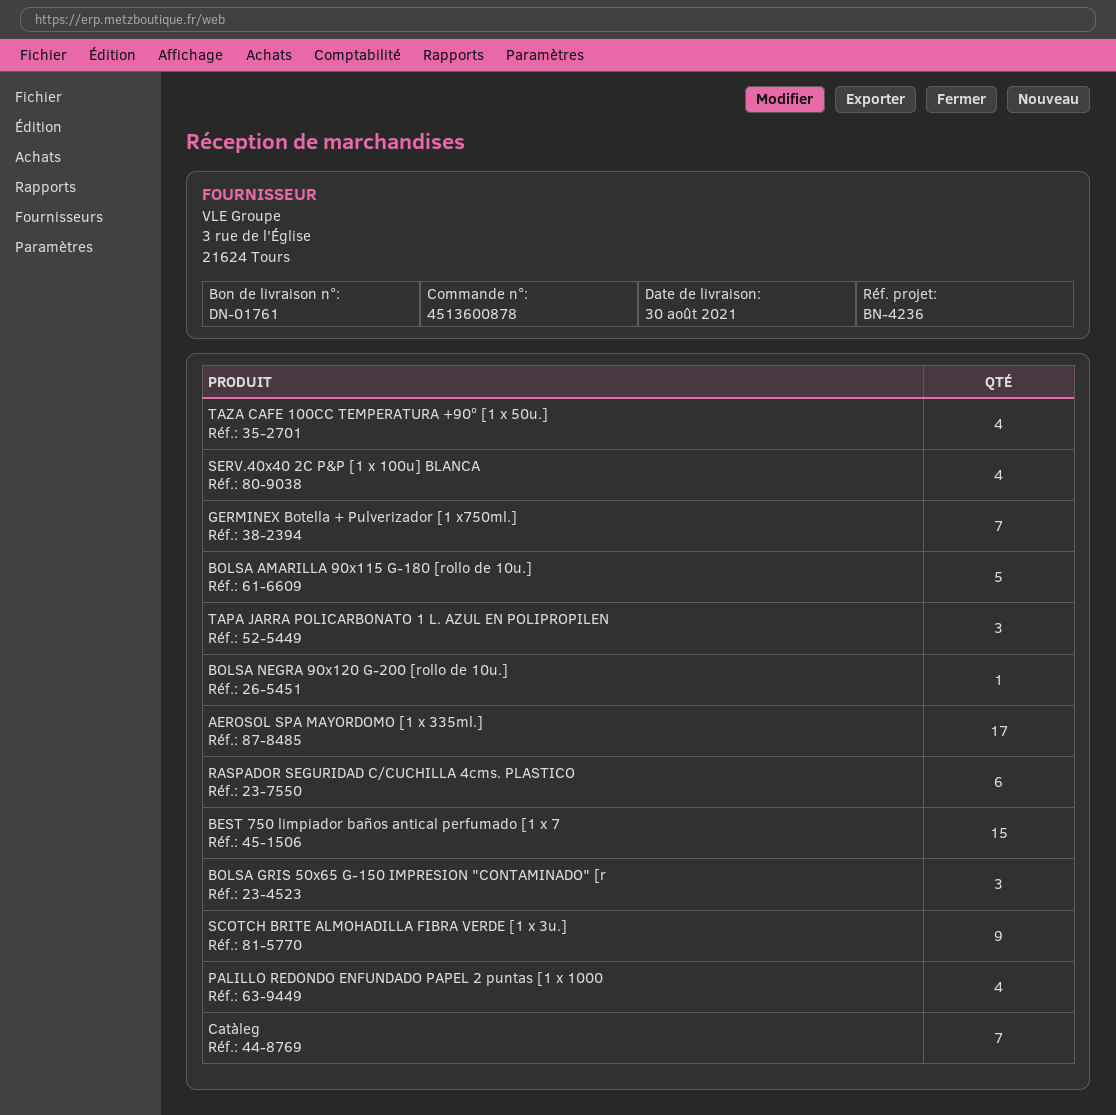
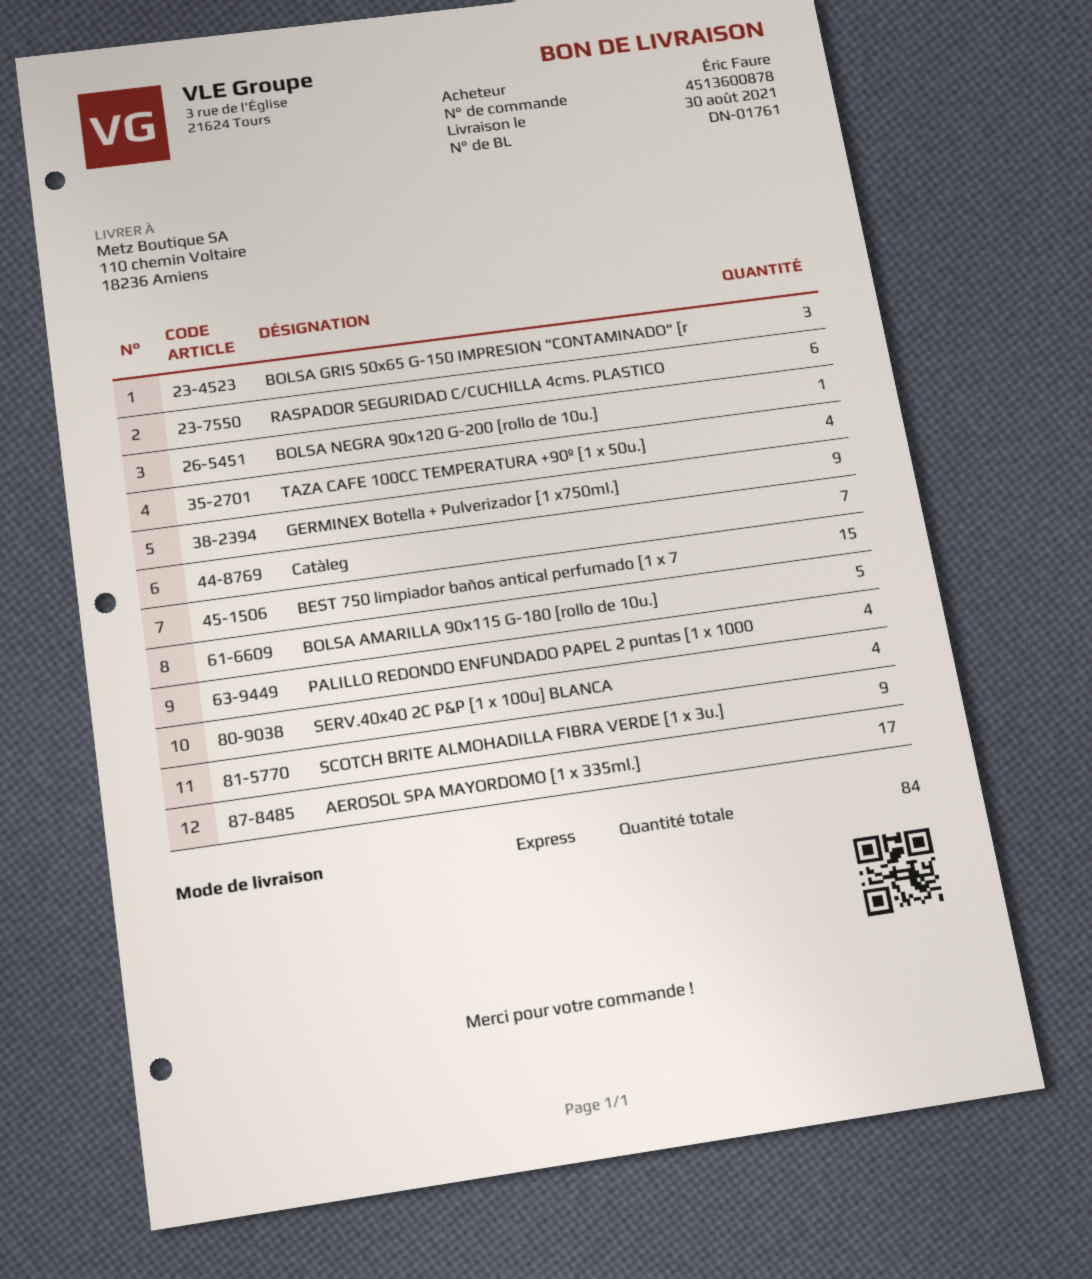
GERMINEX Botella + Pulverizador [1 x750ml.]: 7 -> 9
TAPA JARRA POLICARBONATO 1 L. AZUL EN POLIPROPILEN: 3 -> none

